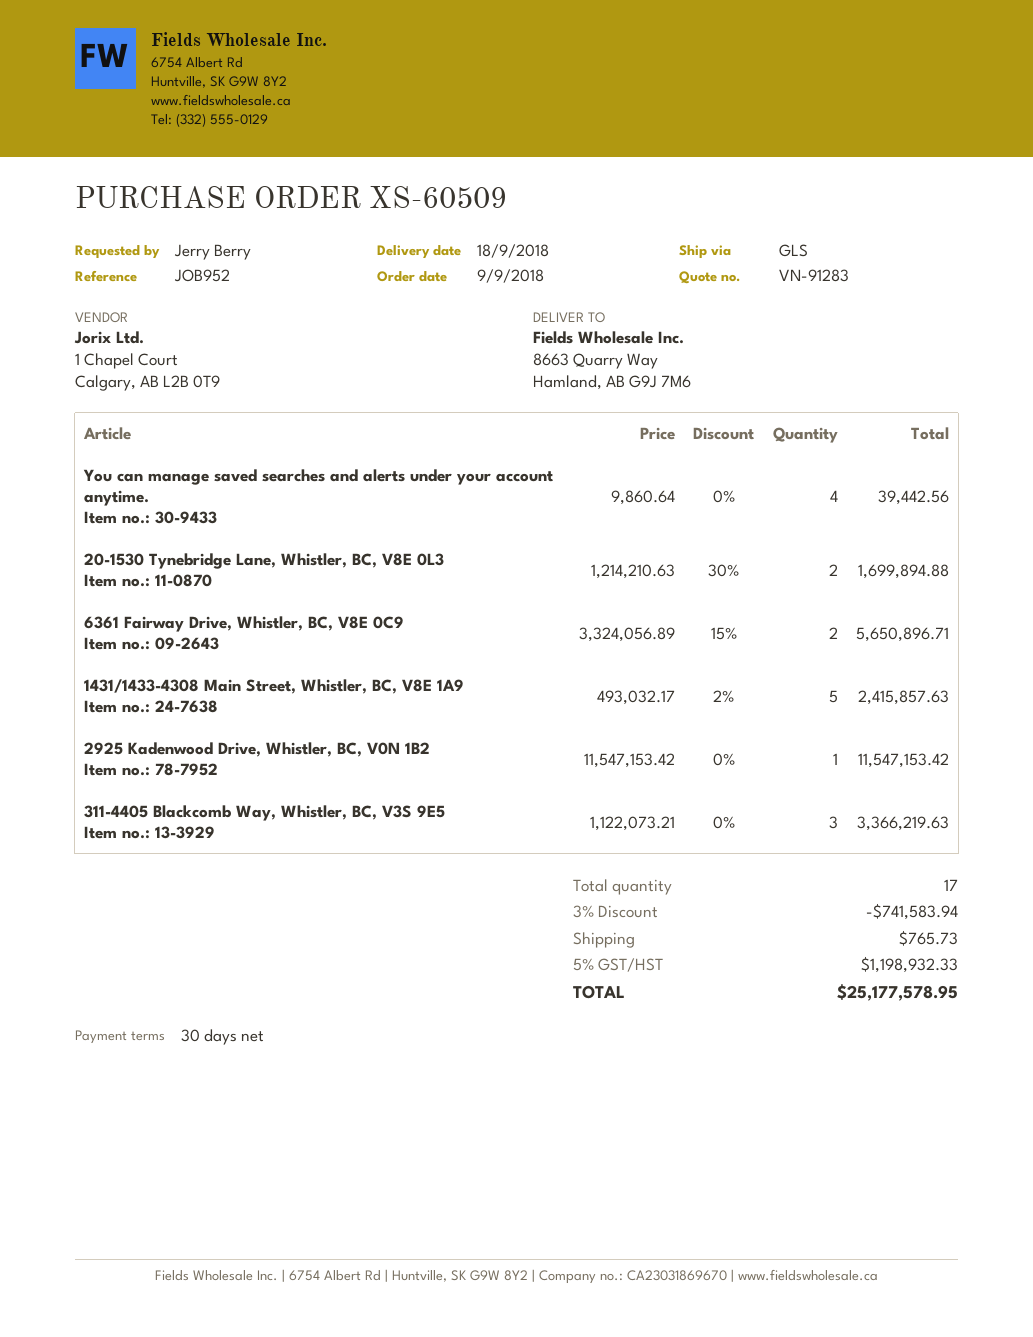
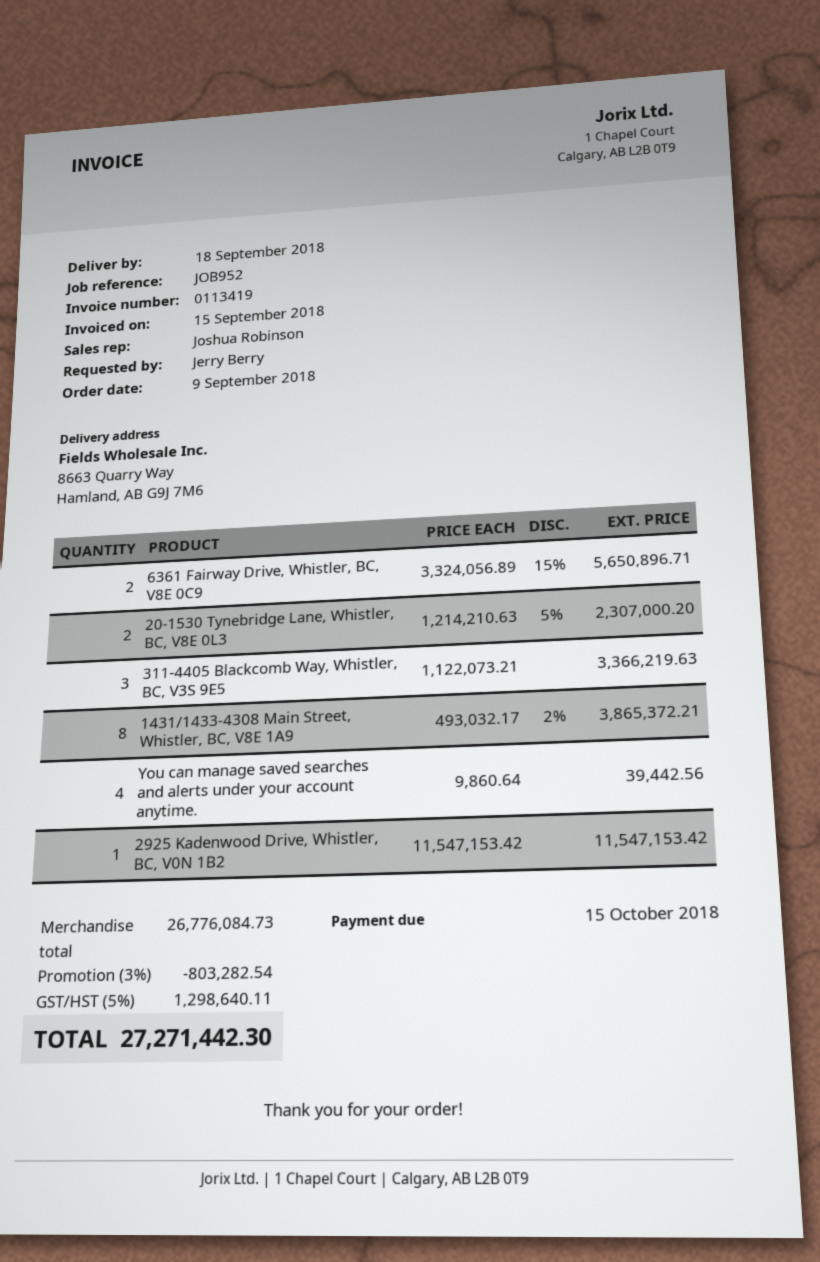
20-1530 Tynebridge Lane, Whistler, BC, V8E 0L3: 2 x 1214210.63 - 30% = 1699894.88 -> 2 x 1214210.63 - 5% = 2307000.20
1431/1433-4308 Main Street, Whistler, BC, V8E 1A9: 5 x 493032.17 - 2% = 2415857.63 -> 8 x 493032.17 - 2% = 3865372.21
discount: 3% = 741583.94 -> 3% = 803282.54
shipping: 765.73 -> none
tax: 5% = 1198932.33 -> 5% = 1298640.11
total: 25177578.95 -> 27271442.30

